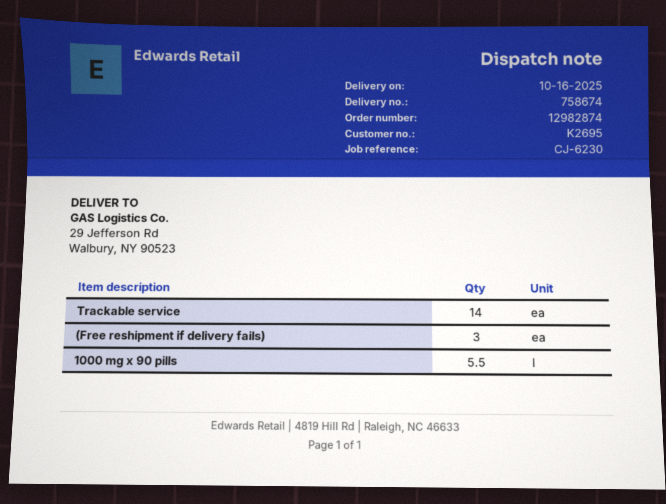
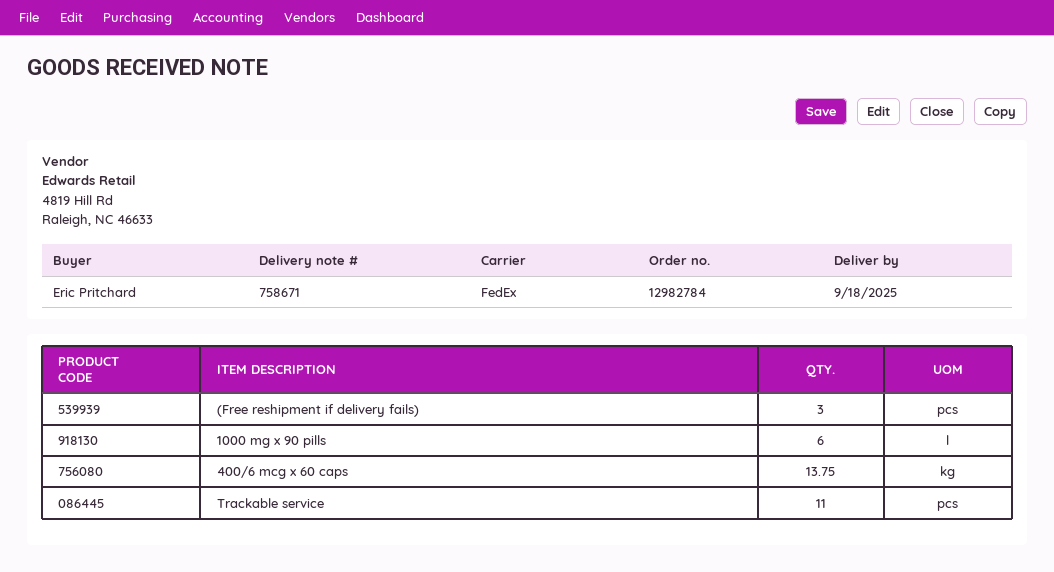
order number: 12982874 -> 12982784
delivery note number: 758674 -> 758671
delivery date: 2025-10-16 -> 2025-09-18
Trackable service: 14 -> 11
1000 mg x 90 pills: 5.5 -> 6
400/6 mcg x 60 caps: none -> 13.75

